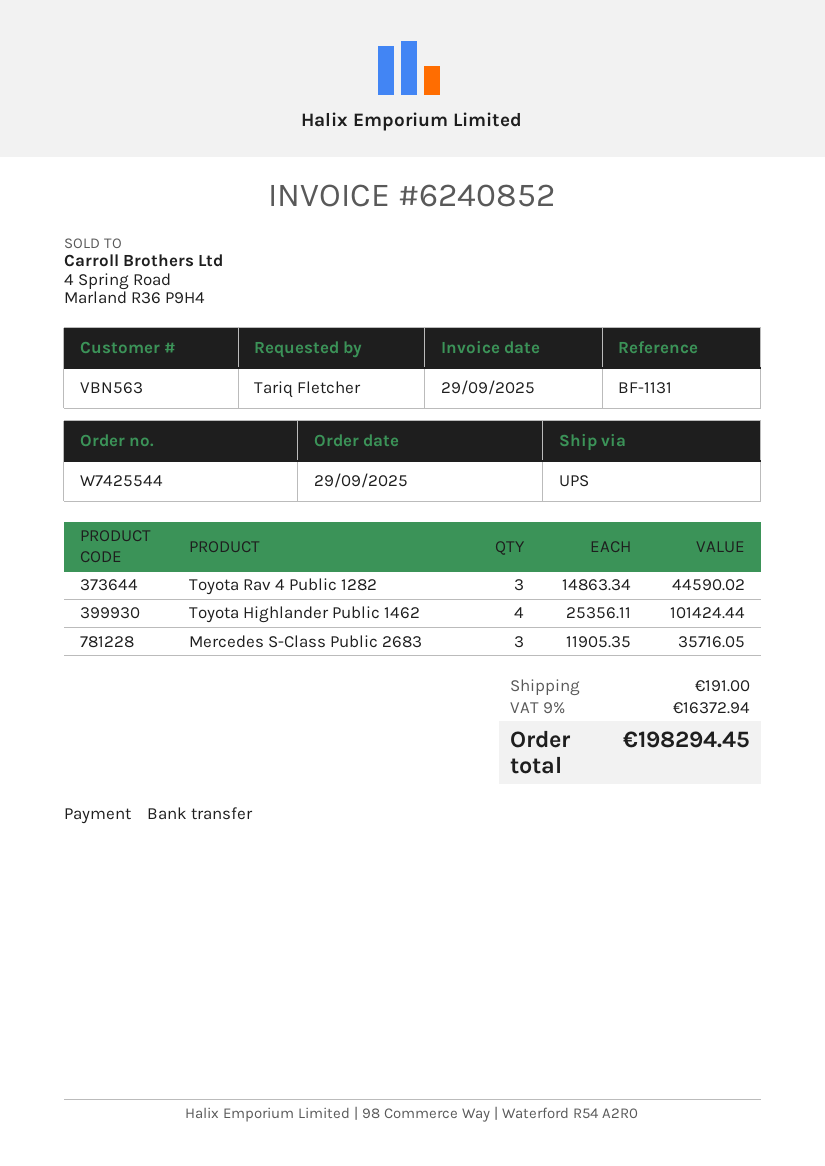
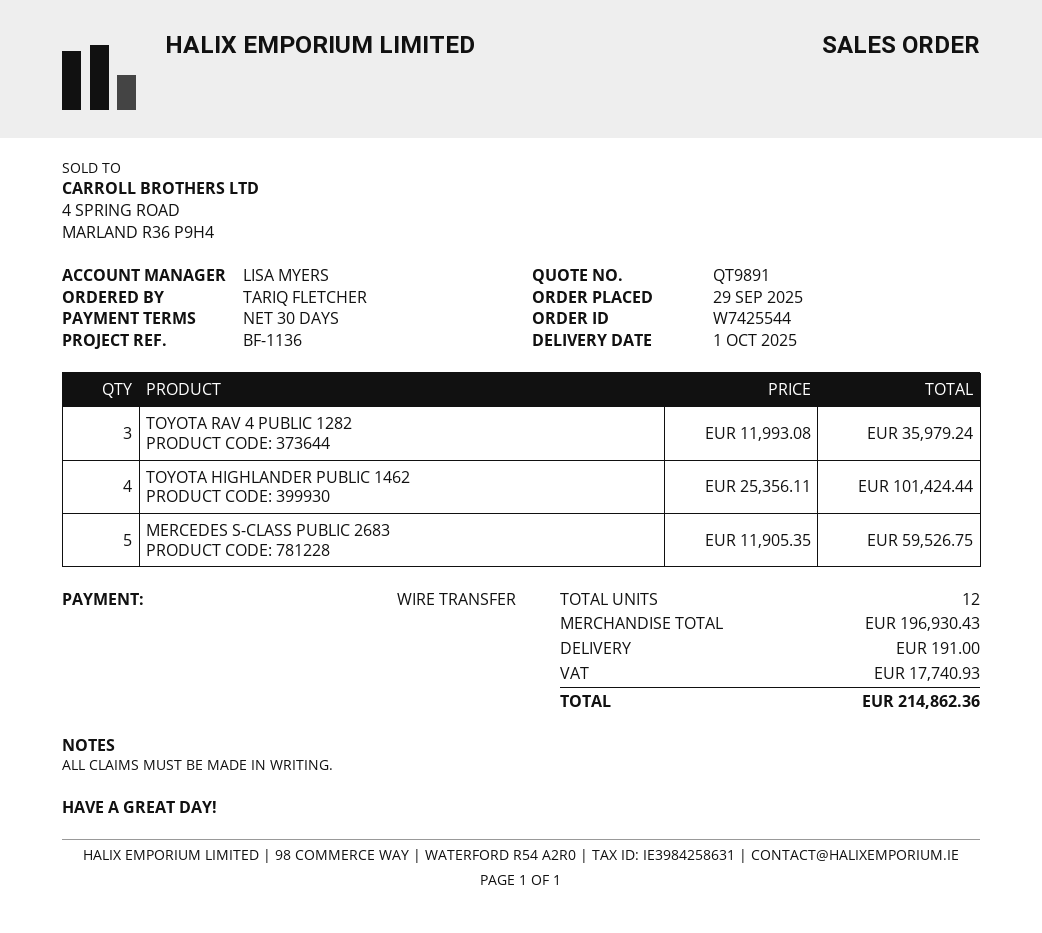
reference: BF-1131 -> BF-1136
Toyota Rav 4 Public 1282: 3 x 14863.34 = 44590.02 -> 3 x 11993.08 = 35979.24
Mercedes S-Class Public 2683: 3 x 11905.35 = 35716.05 -> 5 x 11905.35 = 59526.75
tax: 16372.94 -> 17740.93
total: 198294.45 -> 214862.36

